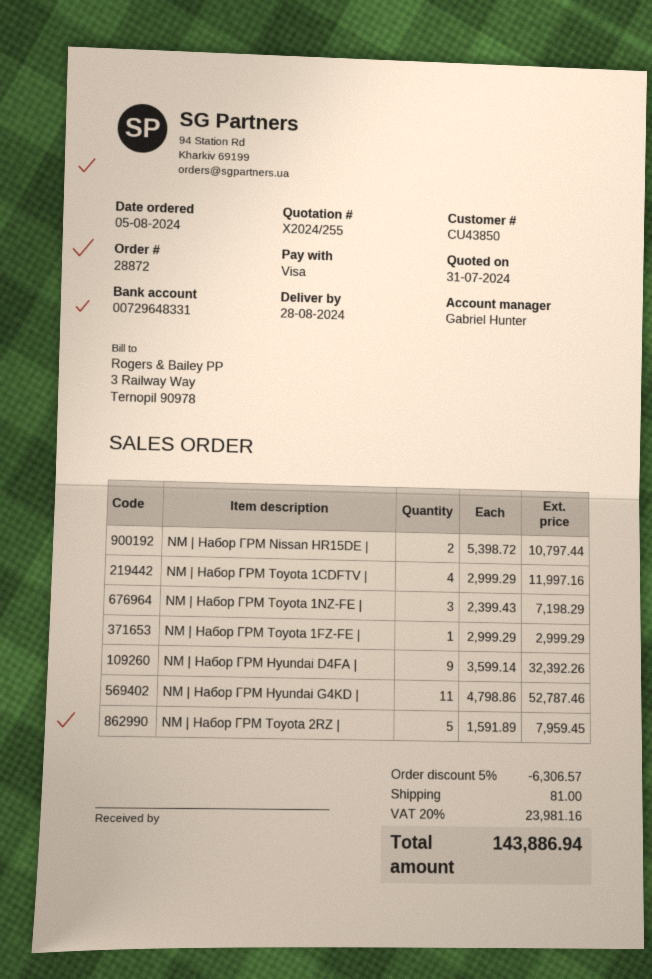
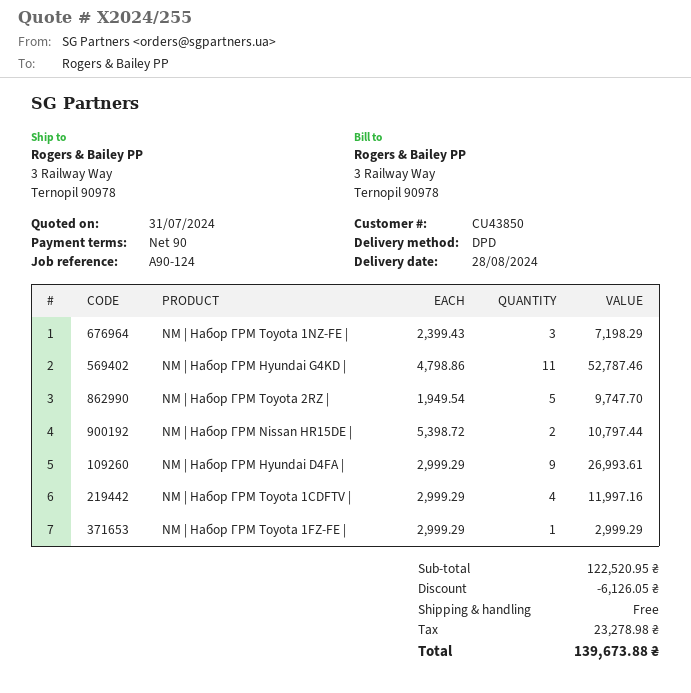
NM | Набор ГРМ Hyundai D4FA |: 9 x 3599.14 = 32392.26 -> 9 x 2999.29 = 26993.61
NM | Набор ГРМ Toyota 2RZ |: 5 x 1591.89 = 7959.45 -> 5 x 1949.54 = 9747.70
discount: 6306.57 -> 6126.05
shipping: 81.00 -> 0.00
tax: 23981.16 -> 23278.98
total: 143886.94 -> 139673.88

